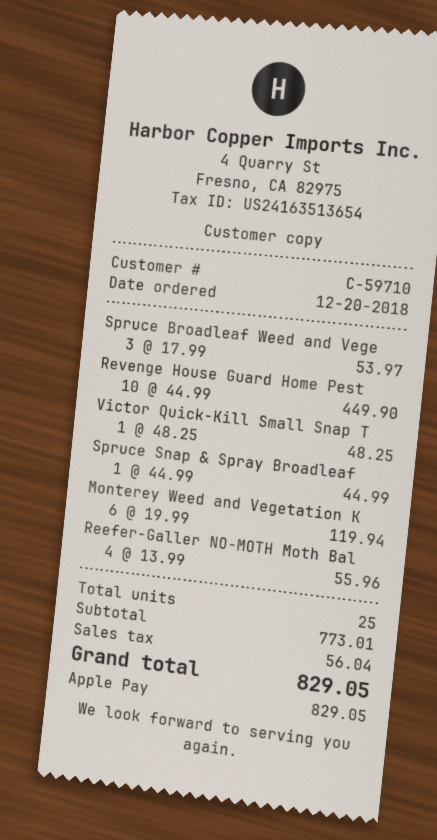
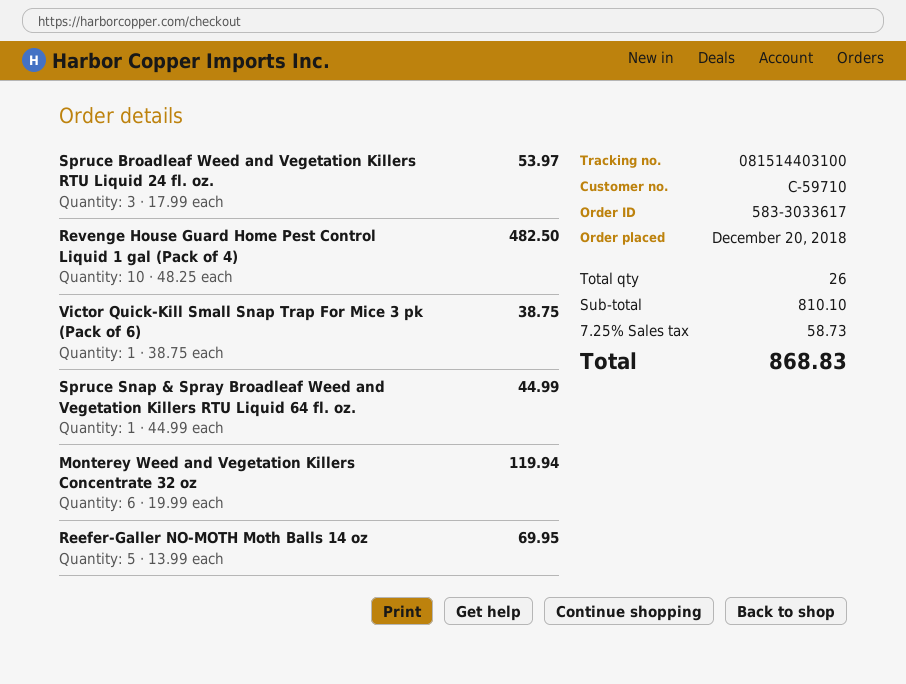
Revenge House Guard Home Pest: 10 x 44.99 = 449.90 -> 10 x 48.25 = 482.50
Victor Quick-Kill Small Snap T: 1 x 48.25 = 48.25 -> 1 x 38.75 = 38.75
Reefer-Galler NO-MOTH Moth Bal: 4 x 13.99 = 55.96 -> 5 x 13.99 = 69.95
total quantity: 25 -> 26
subtotal: 773.01 -> 810.10
tax: 56.04 -> 58.73
total: 829.05 -> 868.83

